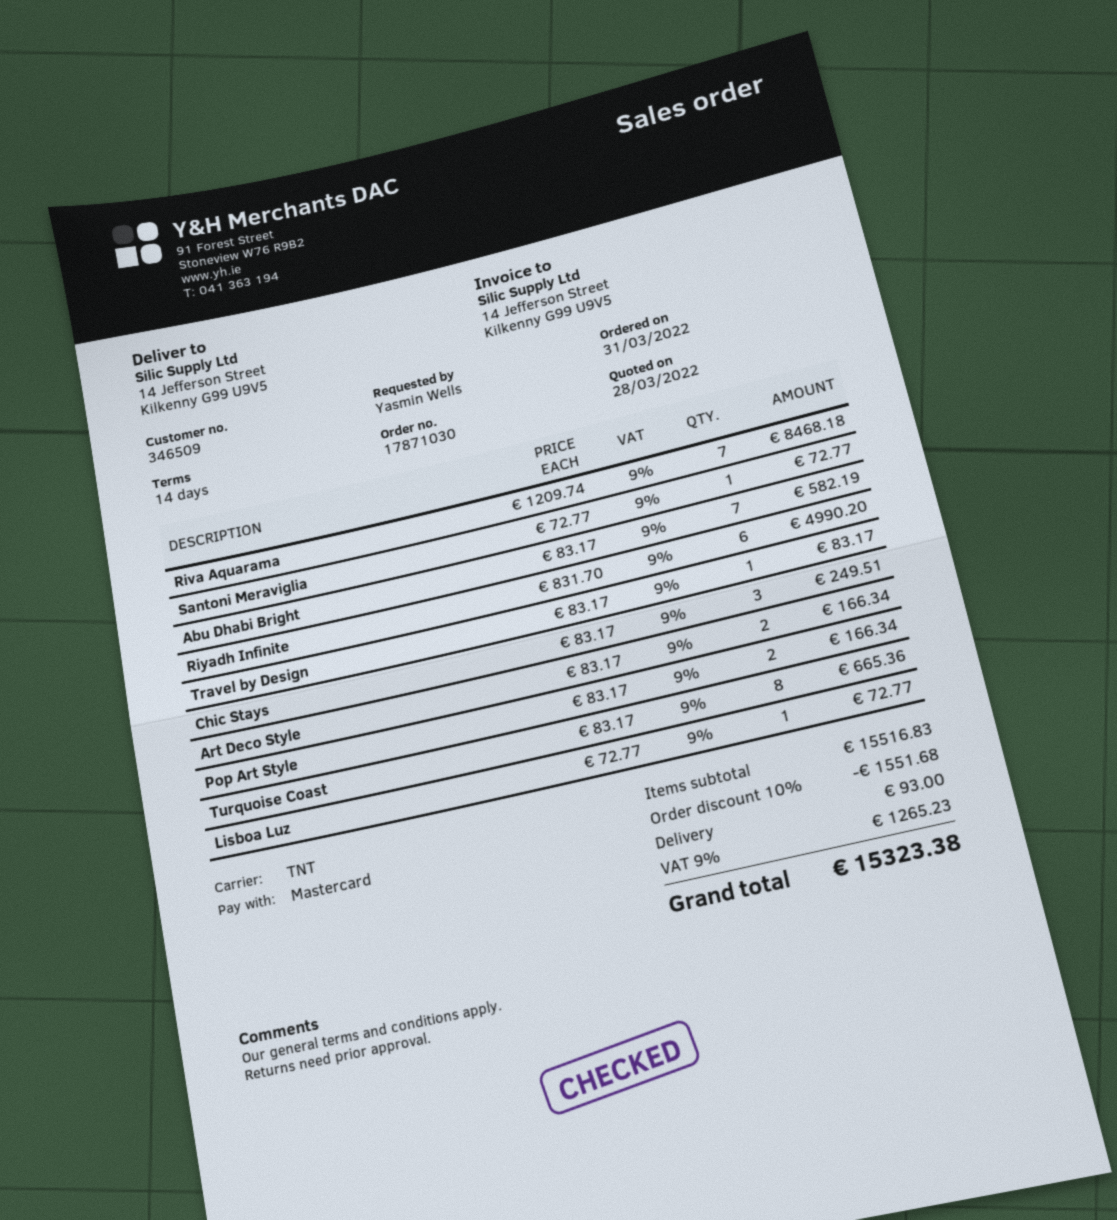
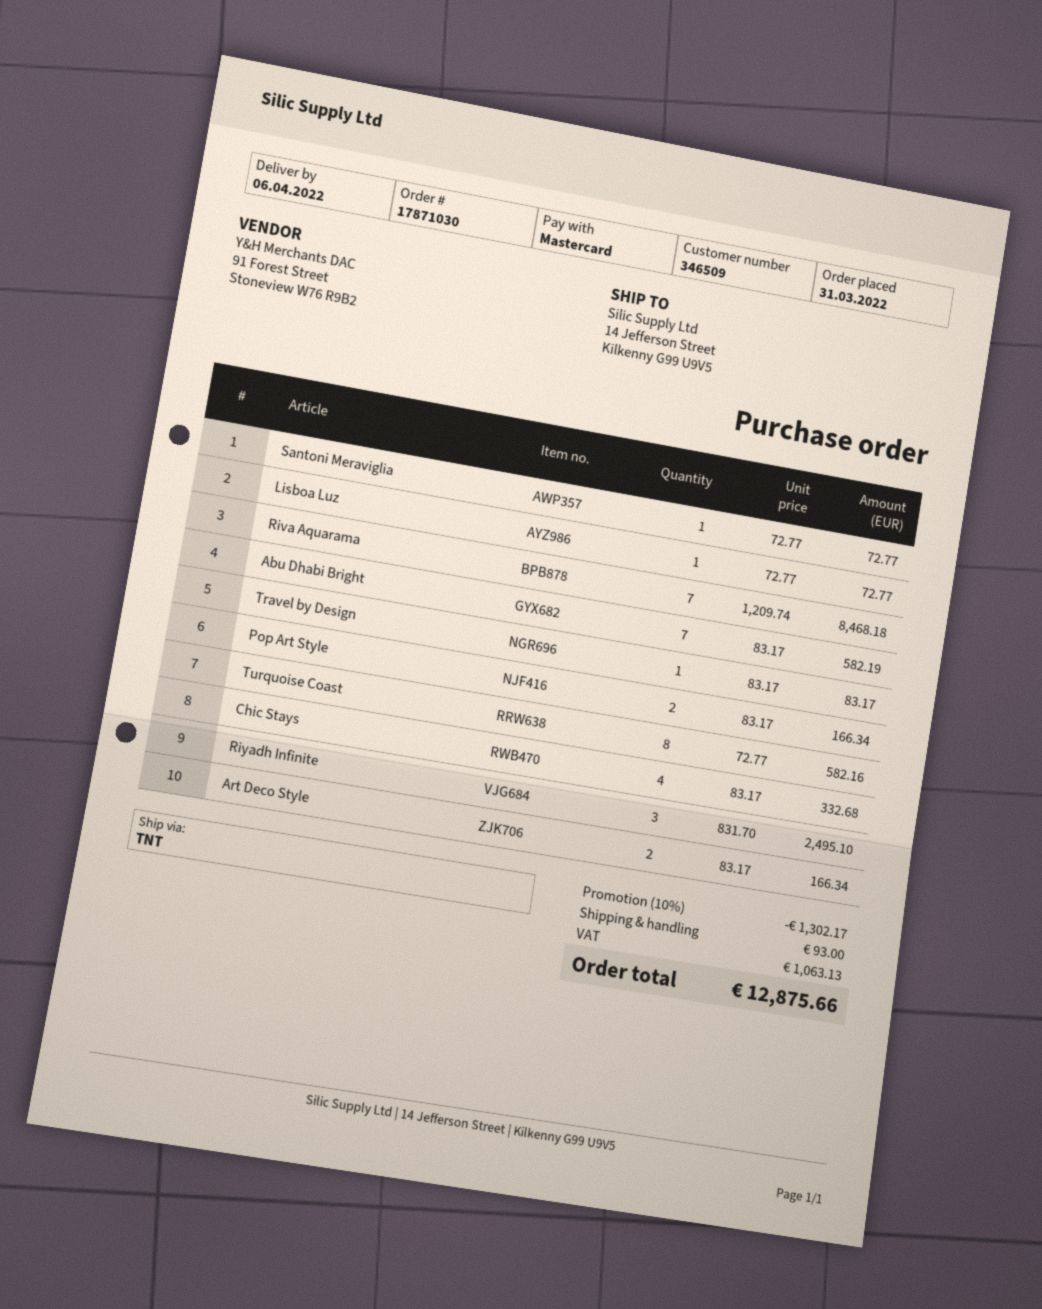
Riyadh Infinite: 6 x 831.70 = 4990.20 -> 3 x 831.70 = 2495.10
Chic Stays: 3 x 83.17 = 249.51 -> 4 x 83.17 = 332.68
Turquoise Coast: 8 x 83.17 = 665.36 -> 8 x 72.77 = 582.16
discount: 10% = 1551.68 -> 10% = 1302.17
tax: 1265.23 -> 1063.13
total: 15323.38 -> 12875.66

